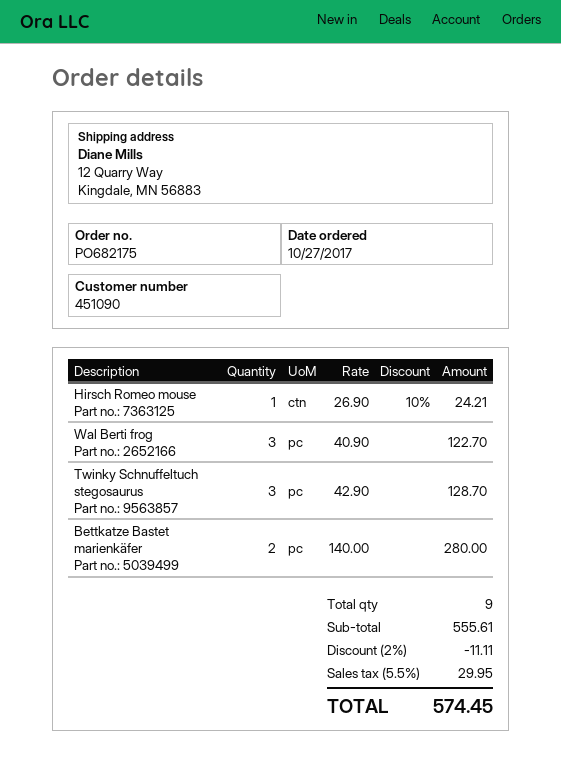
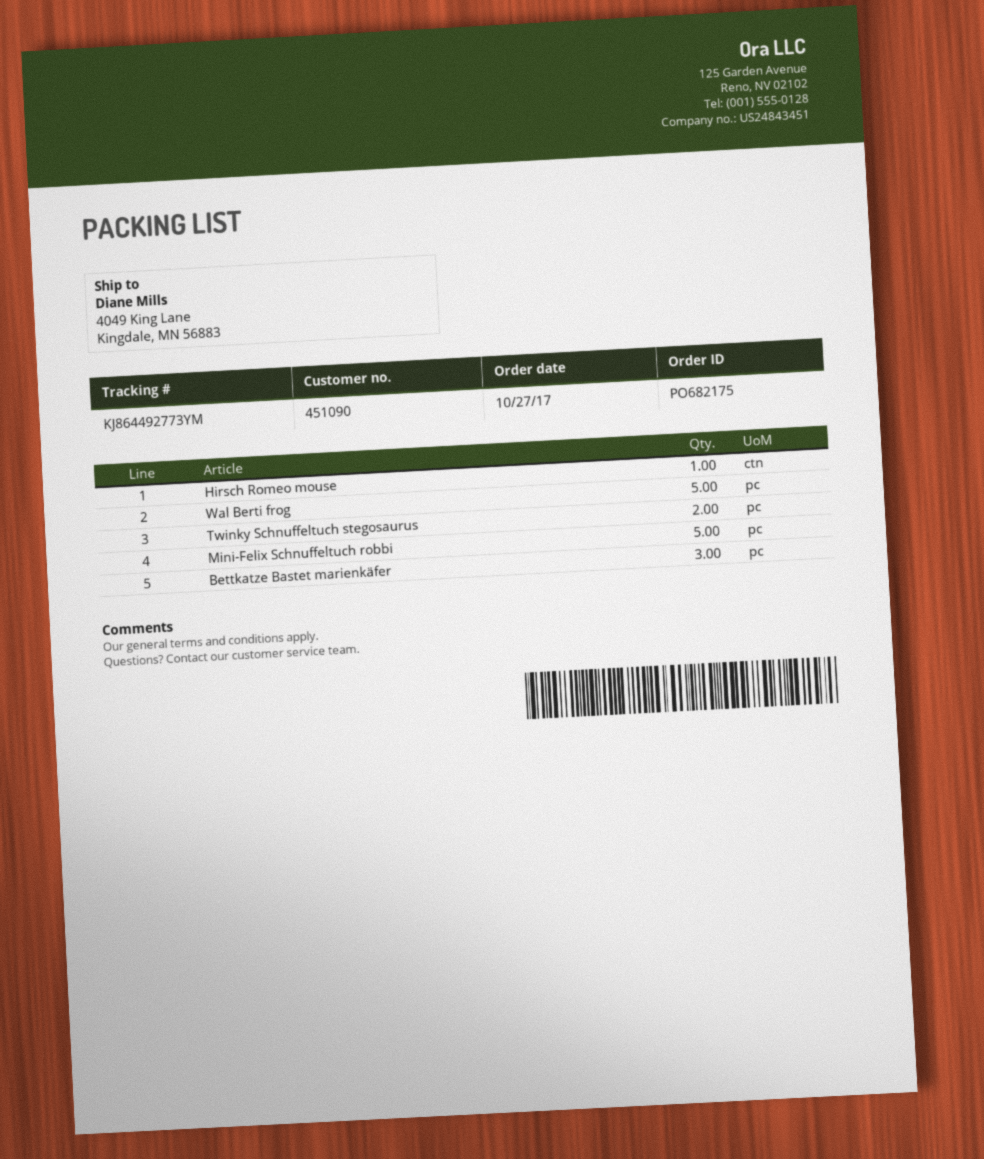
ship to: 12 Quarry Way, Kingdale, MN 56883 -> 4049 King Lane, Kingdale, MN 56883
Wal Berti frog: 3 -> 5
Twinky Schnuffeltuch stegosaurus: 3 -> 2
Bettkatze Bastet marienkäfer: 2 -> 3
Mini-Felix Schnuffeltuch robbi: none -> 5

